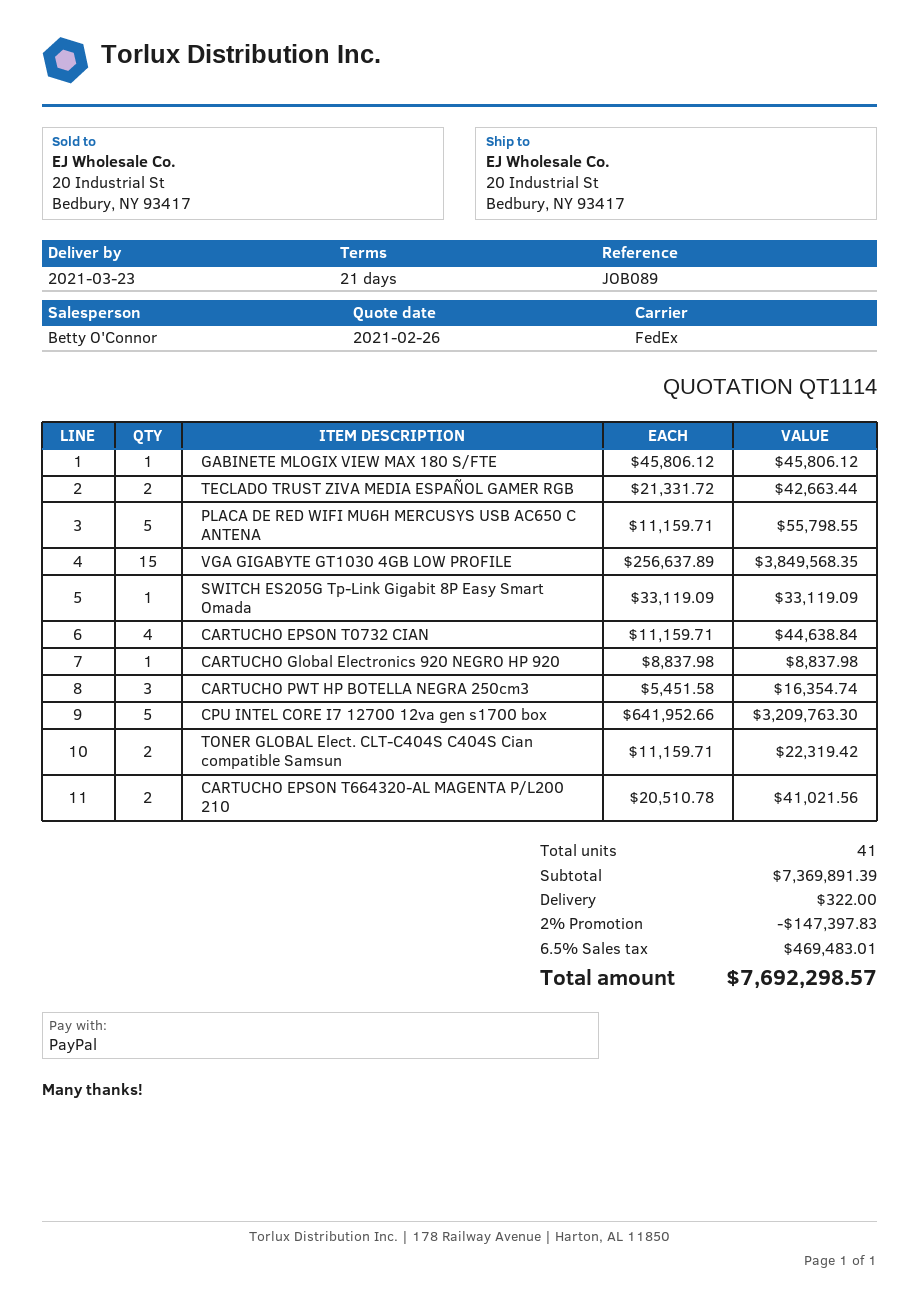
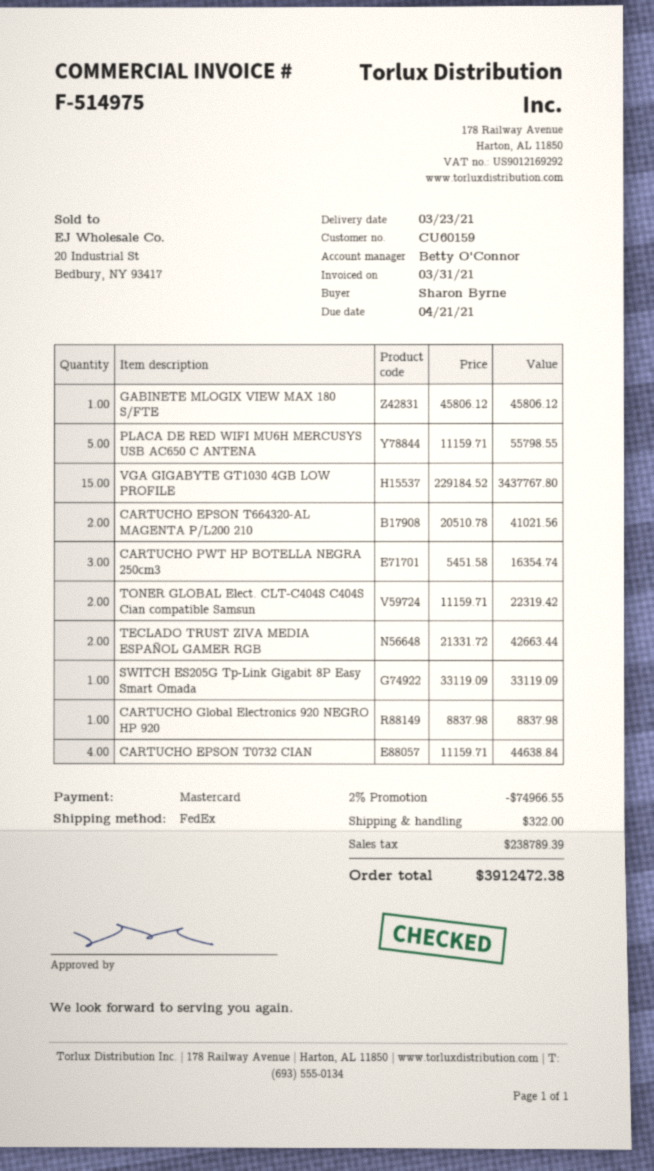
payment method: PayPal -> Mastercard
VGA GIGABYTE GT1030 4GB LOW PROFILE: 15 x 256637.89 = 3849568.35 -> 15 x 229184.52 = 3437767.80
CPU INTEL CORE I7 12700 12va gen s1700 box: 5 x 641952.66 = 3209763.30 -> none
discount: 2% = 147397.83 -> 2% = 74966.55
tax: 469483.01 -> 238789.39
total: 7692298.57 -> 3912472.38

